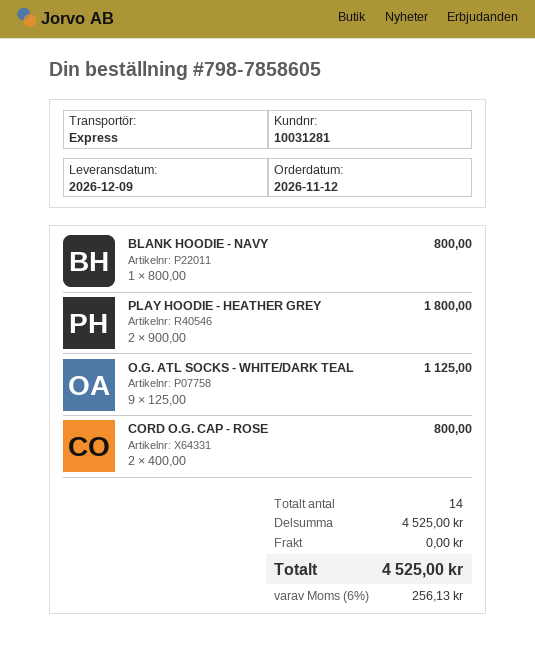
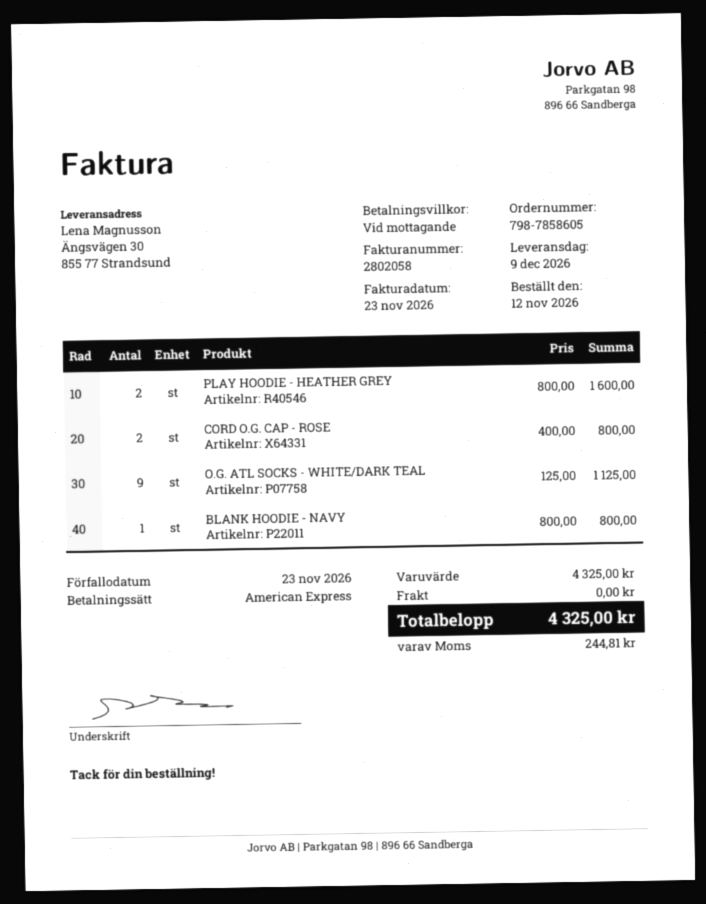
PLAY HOODIE - HEATHER GREY: 2 x 900.00 = 1800.00 -> 2 x 800.00 = 1600.00
subtotal: 4525.00 -> 4325.00
tax: 256.13 -> 244.81
total: 4525.00 -> 4325.00

